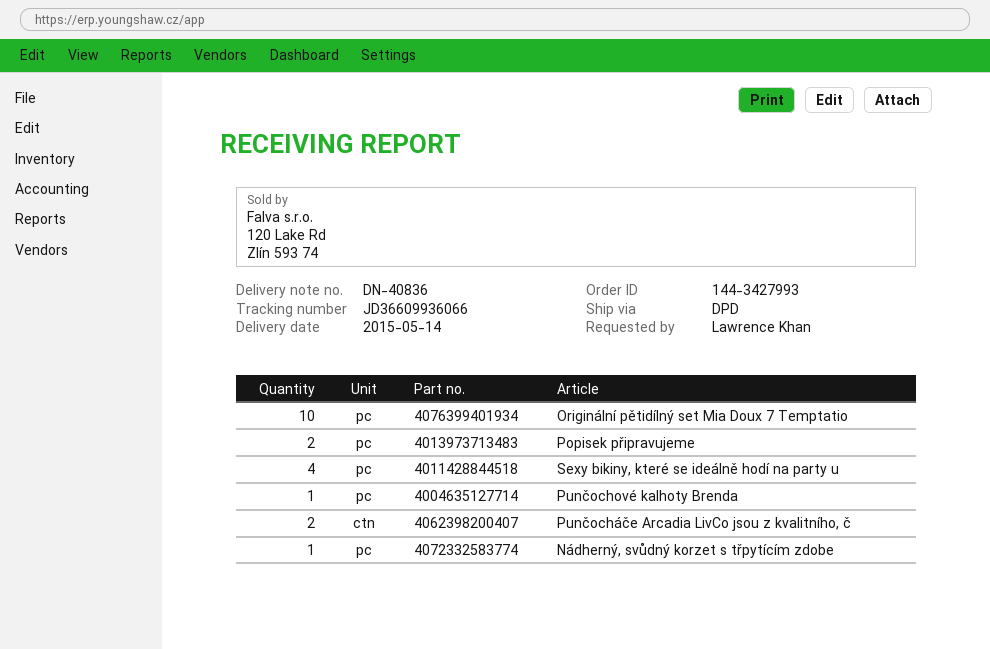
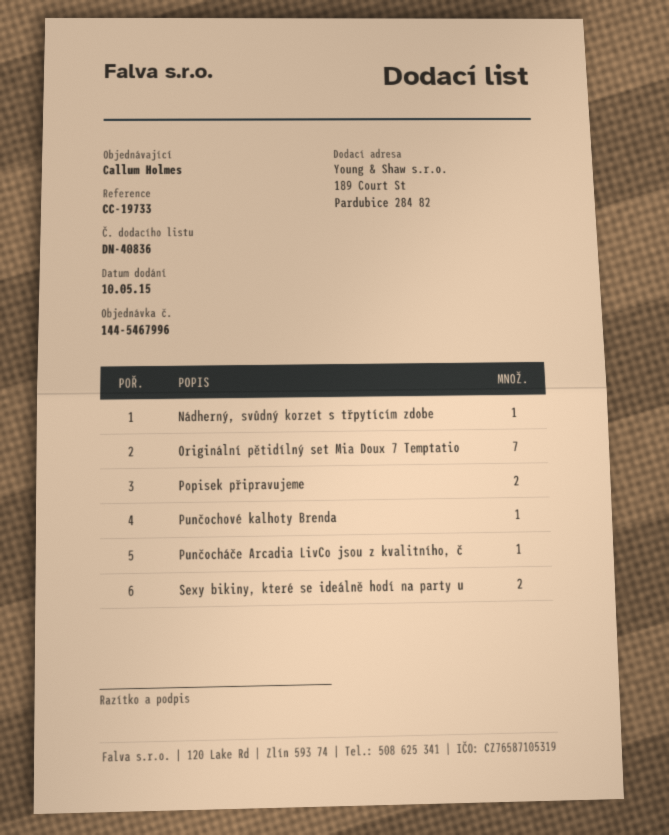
order number: 144-3427993 -> 144-5467996
delivery date: 2015-05-14 -> 2015-05-10
ordered by: Lawrence Khan -> Callum Holmes
Originální pětidílný set Mia Doux 7 Temptatio: 10 -> 7
Sexy bikiny, které se ideálně hodí na party u: 4 -> 2
Punčocháče Arcadia LivCo jsou z kvalitního, č: 2 -> 1

